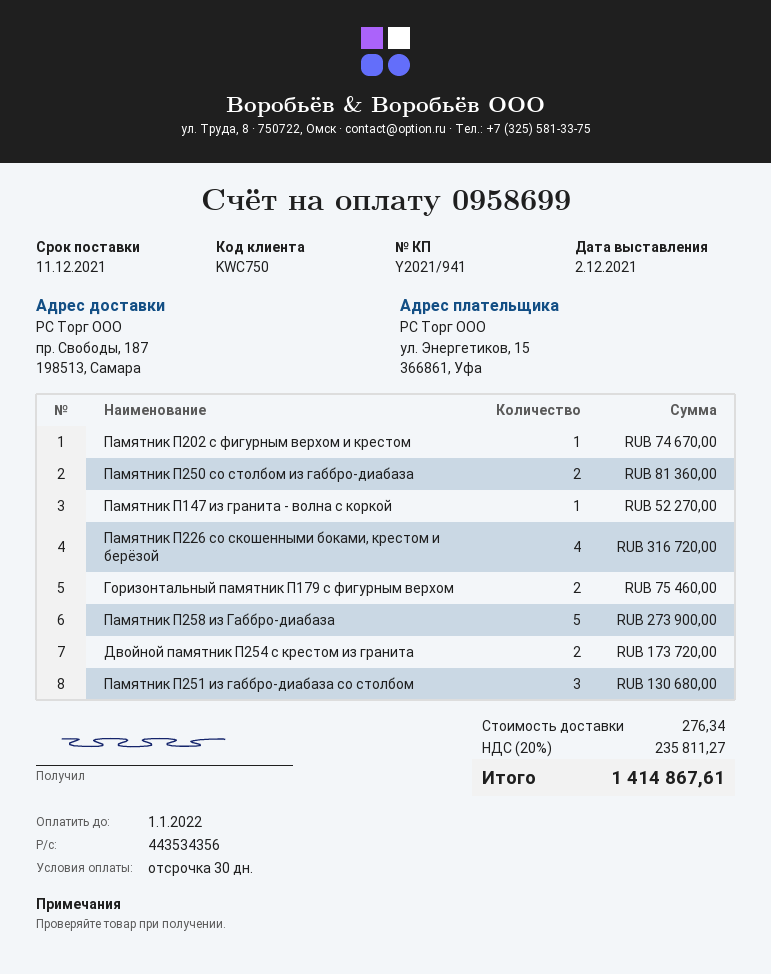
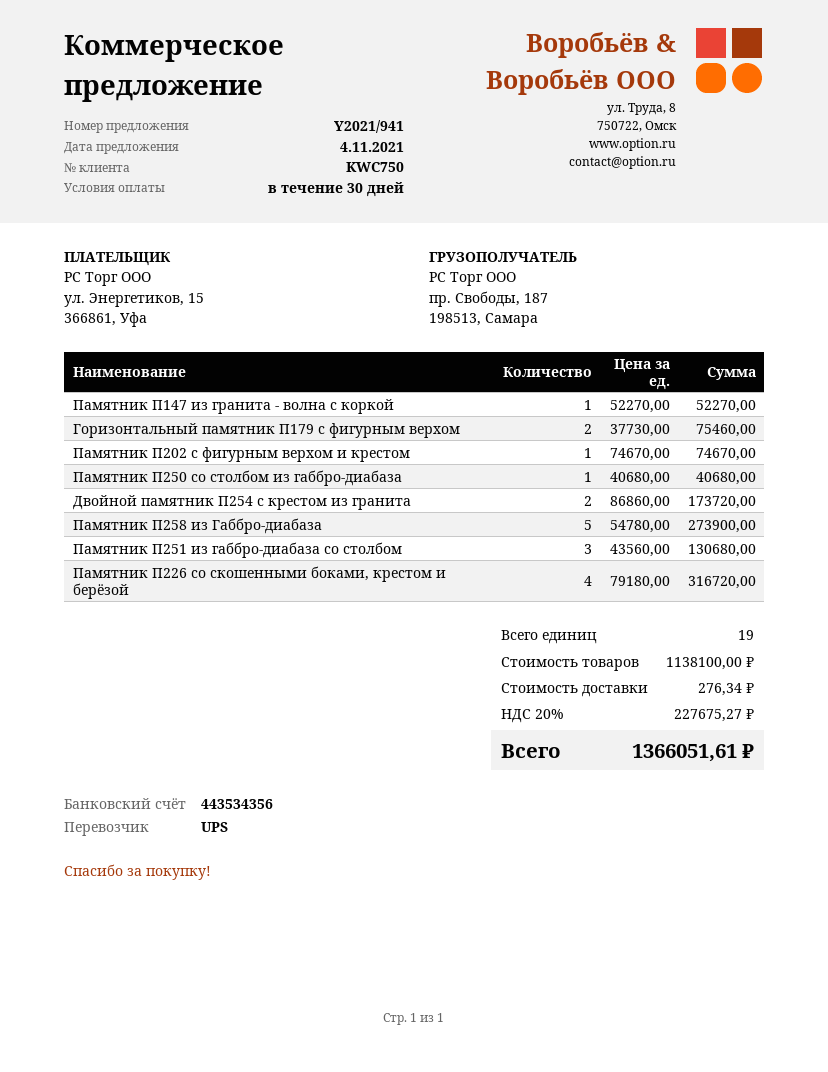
Памятник П250 со столбом из габбро-диабаза: 2 for 81360.00 -> 1 for 40680.00
tax: 20% = 235811.27 -> 20% = 227675.27
total: 1414867.61 -> 1366051.61

